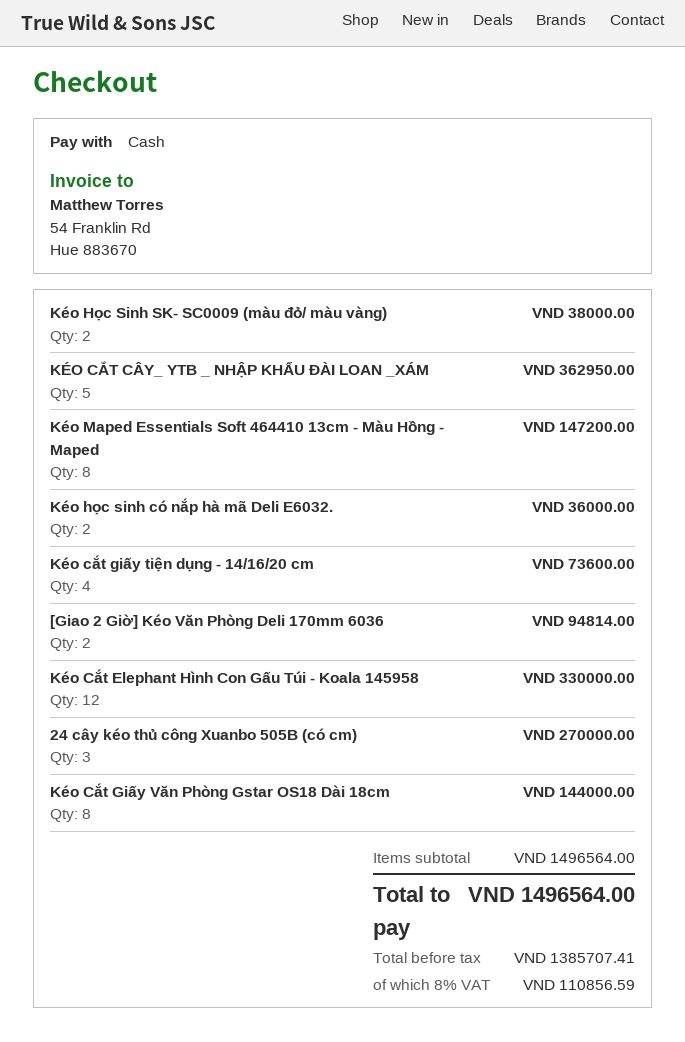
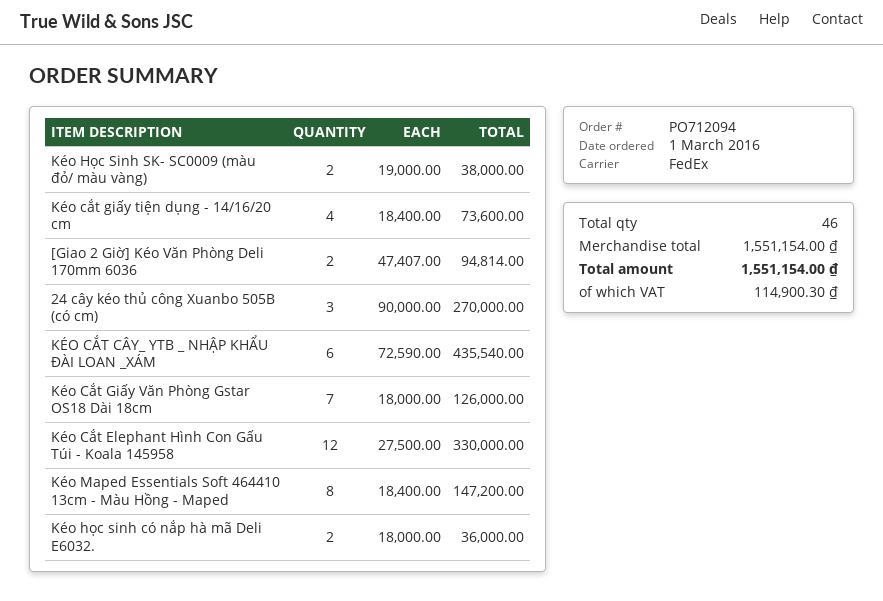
KÉO CẮT CÂY_ YTB _ NHẬP KHẨU ĐÀI LOAN _XÁM: 5 for 362950.00 -> 6 for 435540.00
Kéo Cắt Giấy Văn Phòng Gstar OS18 Dài 18cm: 8 for 144000.00 -> 7 for 126000.00
subtotal: 1496564.00 -> 1551154.00
tax: 110856.59 -> 114900.30
total: 1496564.00 -> 1551154.00

